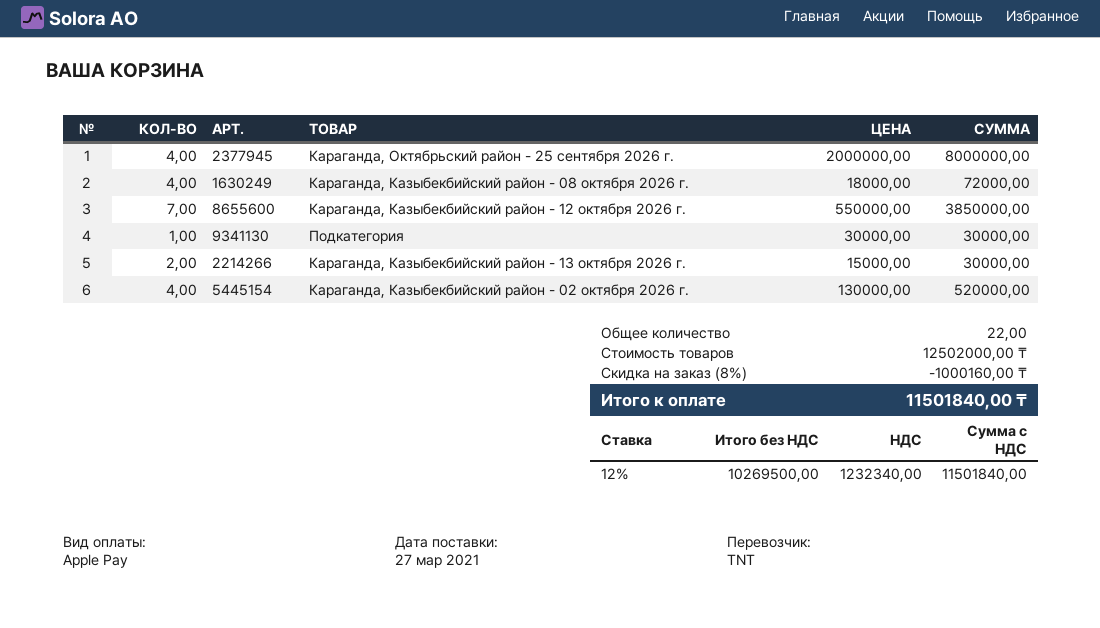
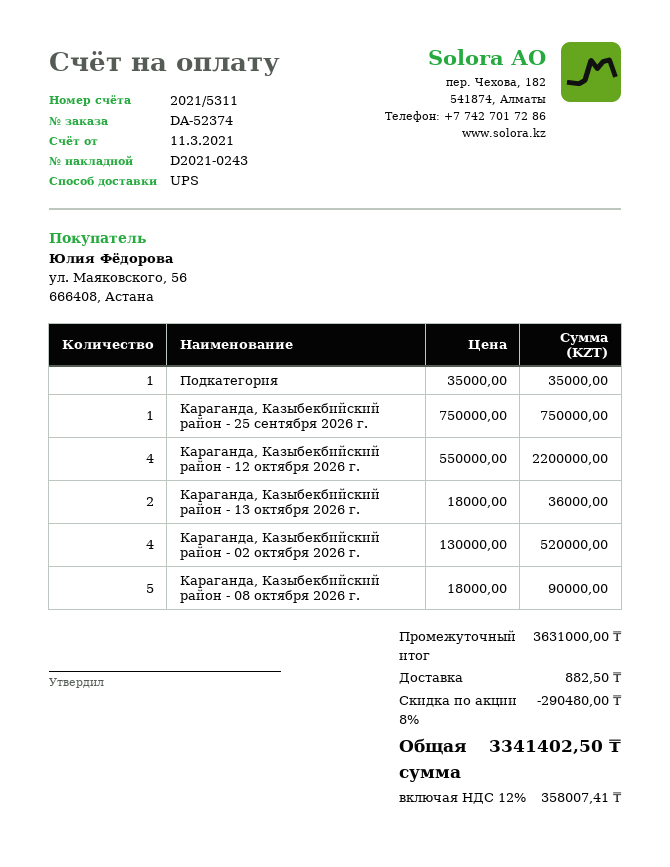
shipping method: TNT -> UPS
Караганда, Октябрьский район - 25 сентября 2026 г.: 4 x 2000000.00 = 8000000.00 -> none
Караганда, Казыбекбийский район - 08 октября 2026 г.: 4 x 18000.00 = 72000.00 -> 5 x 18000.00 = 90000.00
Караганда, Казыбекбийский район - 12 октября 2026 г.: 7 x 550000.00 = 3850000.00 -> 4 x 550000.00 = 2200000.00
Подкатегория: 1 x 30000.00 = 30000.00 -> 1 x 35000.00 = 35000.00
Караганда, Казыбекбийский район - 13 октября 2026 г.: 2 x 15000.00 = 30000.00 -> 2 x 18000.00 = 36000.00
Караганда, Казыбекбийский район - 25 сентября 2026 г.: none -> 1 x 750000.00 = 750000.00
subtotal: 12502000.00 -> 3631000.00
discount: 8% = 1000160.00 -> 8% = 290480.00
shipping: none -> 882.50
tax: 12% = 1232340.00 -> 12% = 358007.41
total: 11501840.00 -> 3341402.50

